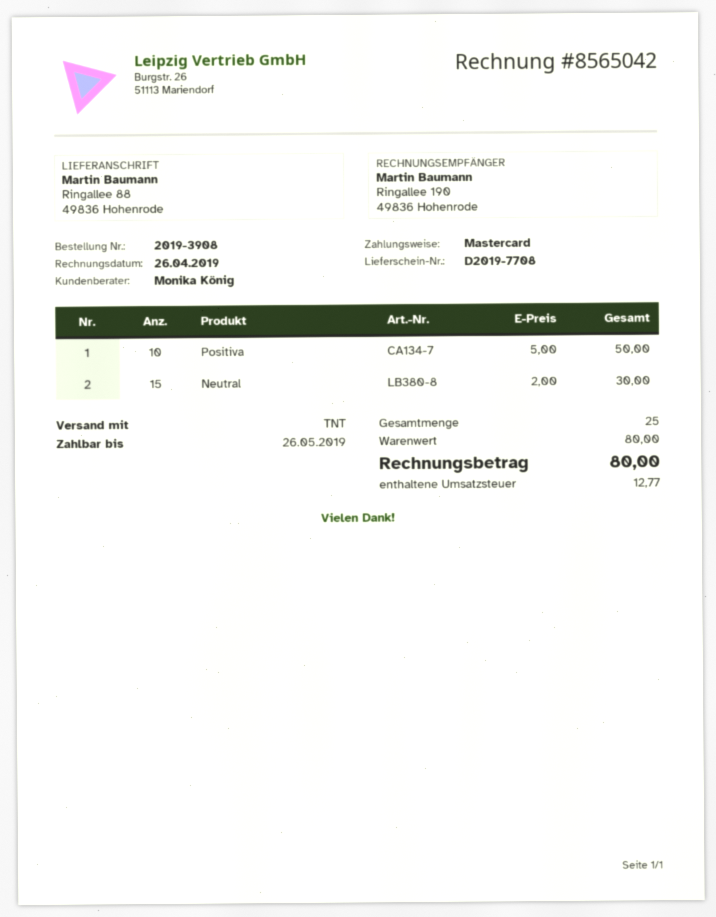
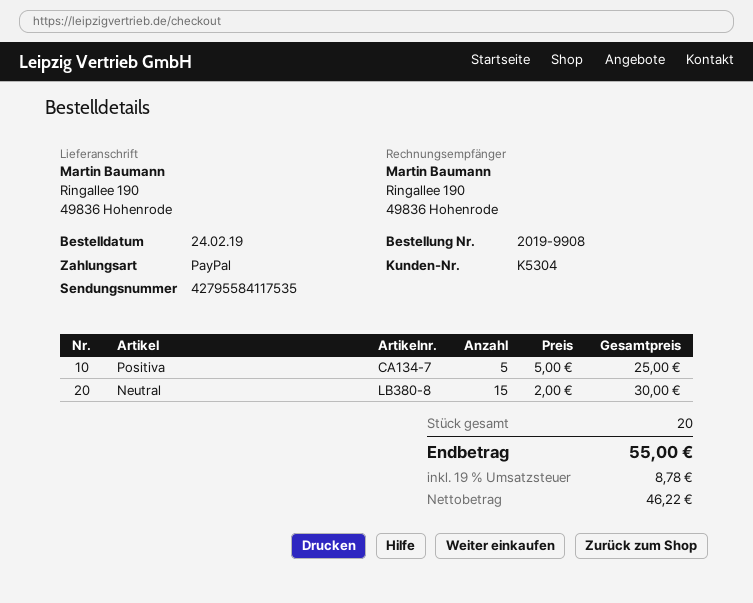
order number: 2019-3908 -> 2019-9908
payment method: Mastercard -> PayPal
ship to: Ringallee 88, 49836 Hohenrode -> Ringallee 190, 49836 Hohenrode
Positiva: 10 x 5.00 = 50.00 -> 5 x 5.00 = 25.00
total quantity: 25 -> 20
tax: 12.77 -> 8.78
total: 80.00 -> 55.00

